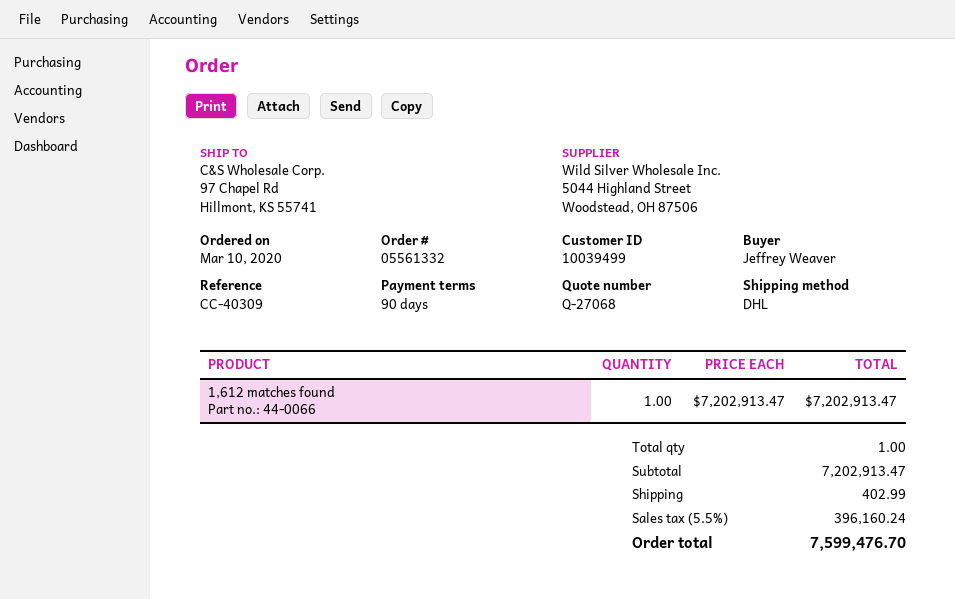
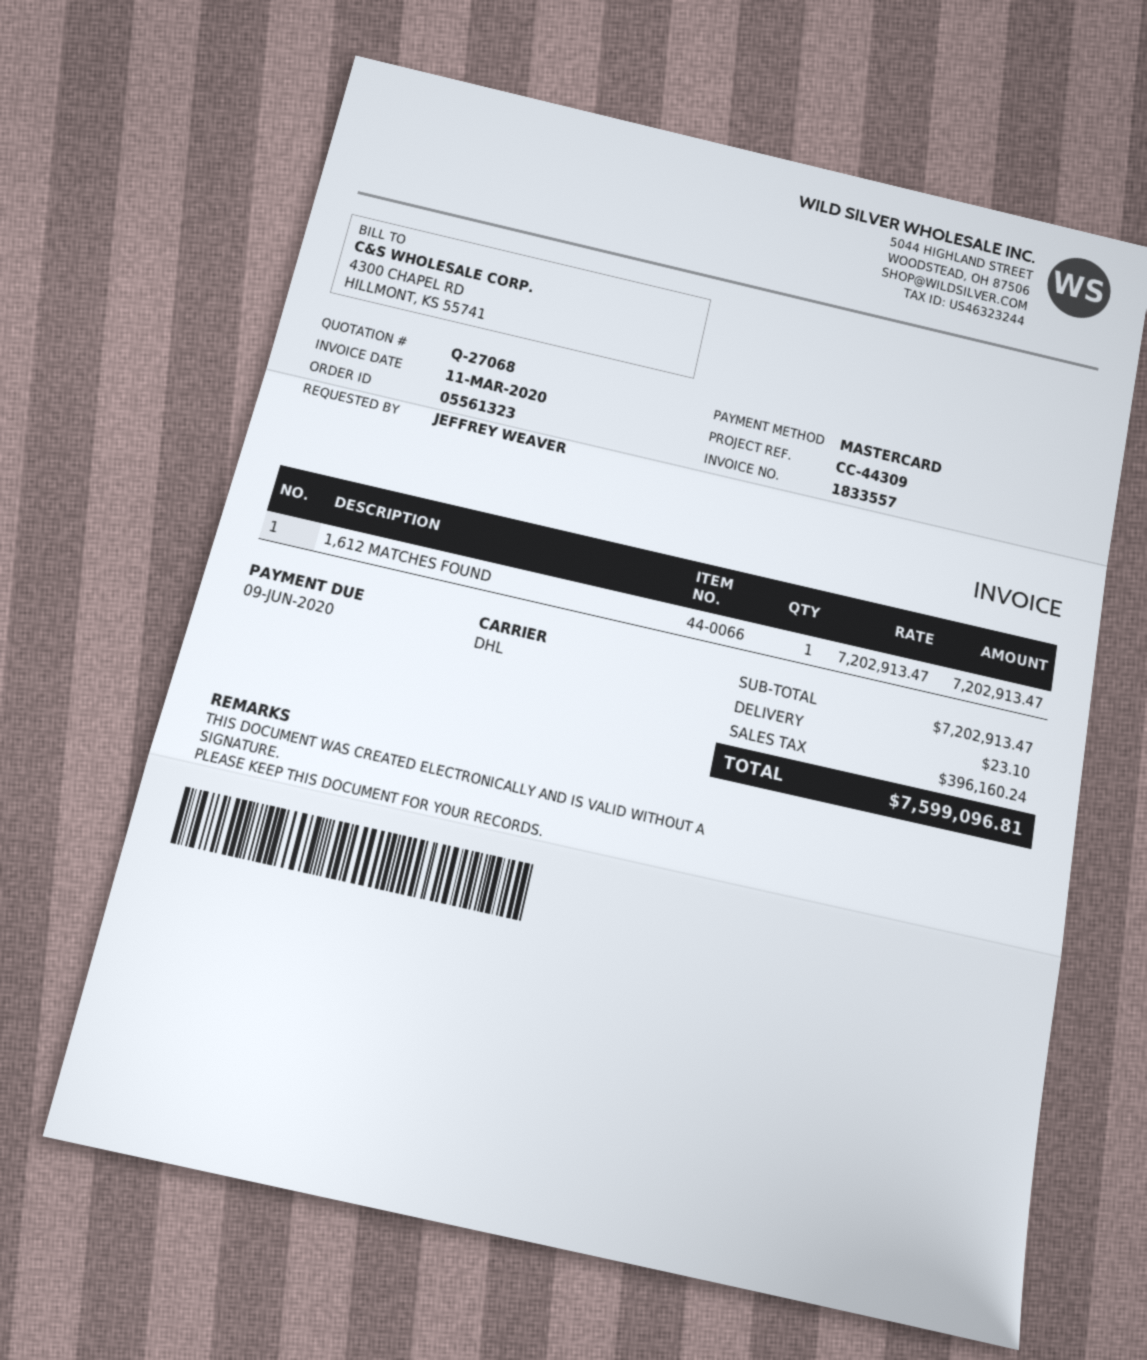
order number: 05561332 -> 05561323
reference: CC-40309 -> CC-44309
shipping: 402.99 -> 23.10
total: 7599476.70 -> 7599096.81

